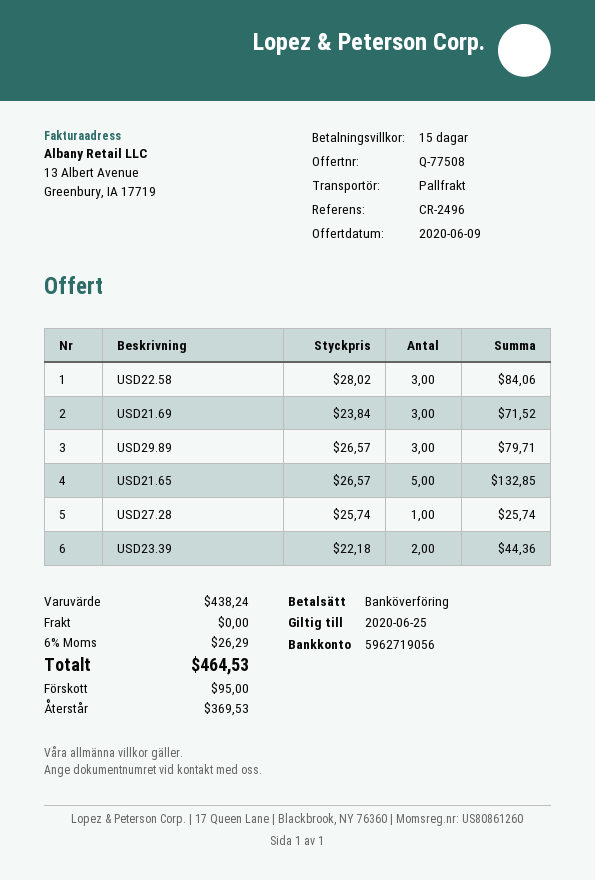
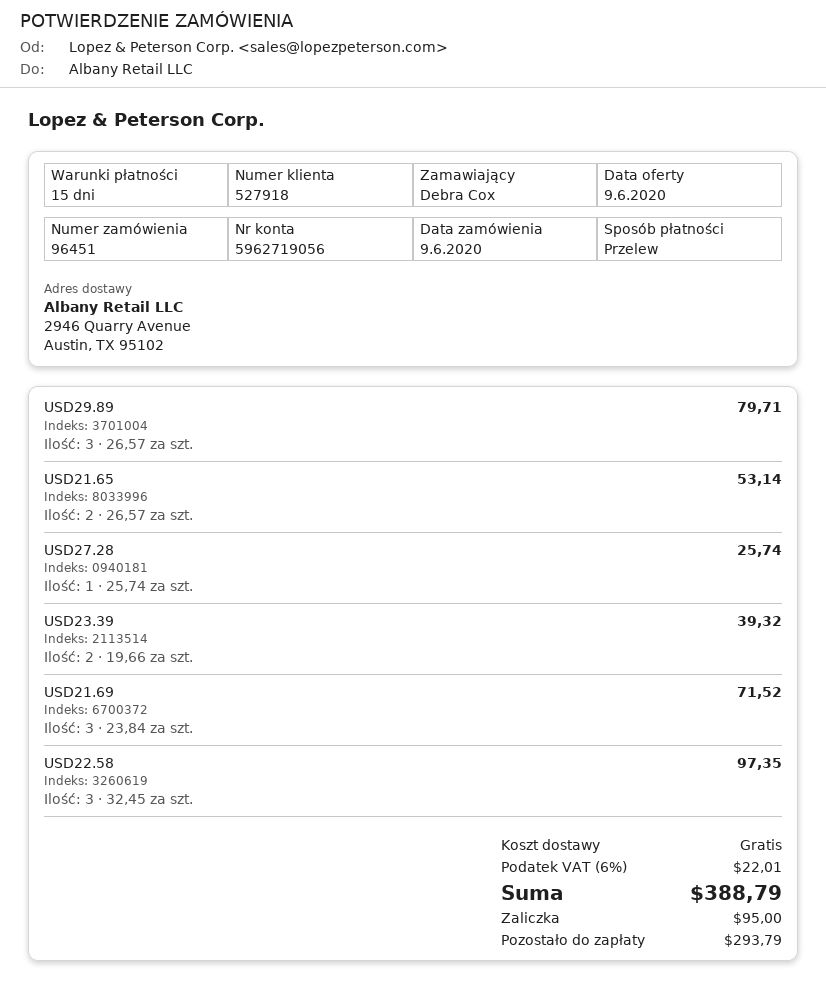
USD22.58: 3 x 28.02 = 84.06 -> 3 x 32.45 = 97.35
USD21.65: 5 x 26.57 = 132.85 -> 2 x 26.57 = 53.14
USD23.39: 2 x 22.18 = 44.36 -> 2 x 19.66 = 39.32
tax: 6% = 26.29 -> 6% = 22.01
total: 464.53 -> 388.79
balance: 369.53 -> 293.79

